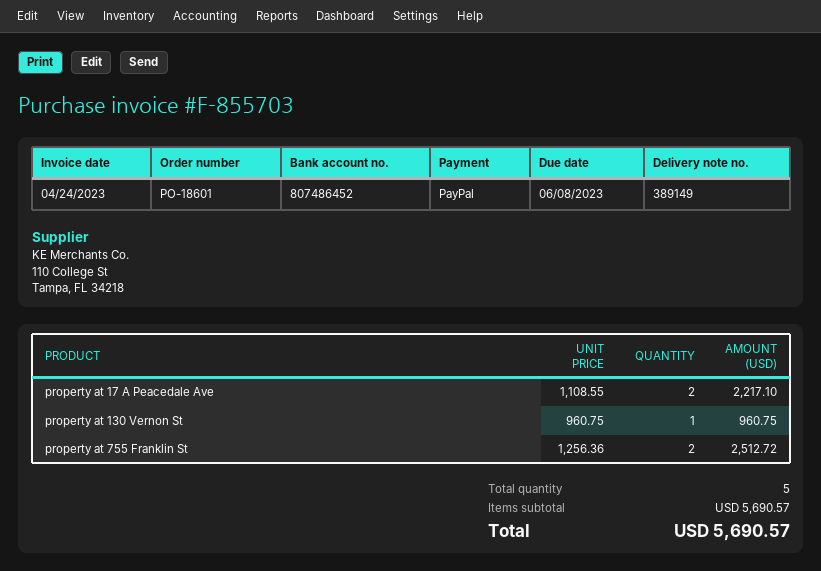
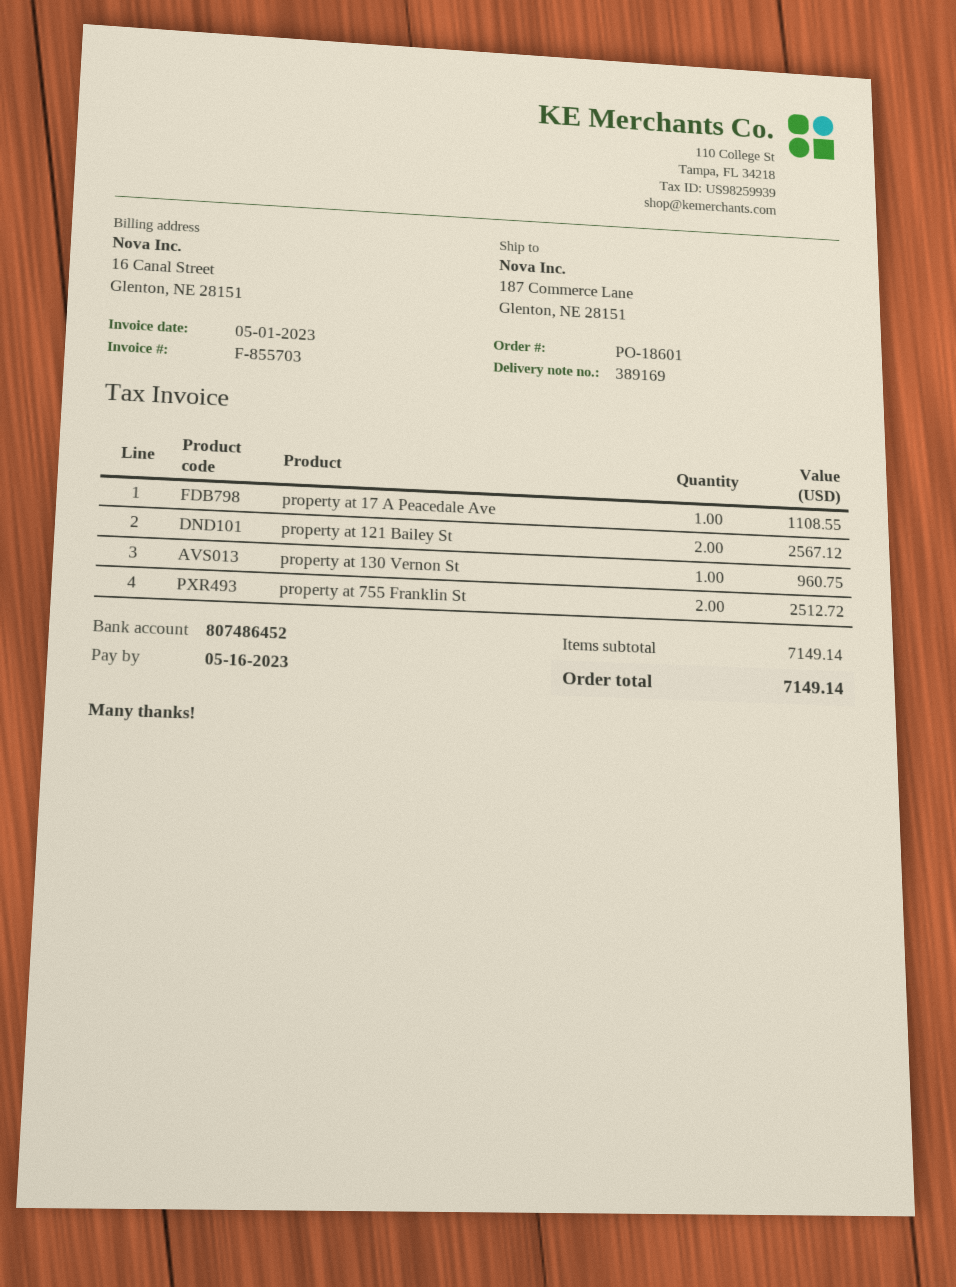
delivery note number: 389149 -> 389169
invoice date: 2023-04-24 -> 2023-05-01
due date: 2023-06-08 -> 2023-05-16
property at 17 A Peacedale Ave: 2 for 2217.10 -> 1 for 1108.55
property at 121 Bailey St: none -> 2 for 2567.12
subtotal: 5690.57 -> 7149.14
total: 5690.57 -> 7149.14

